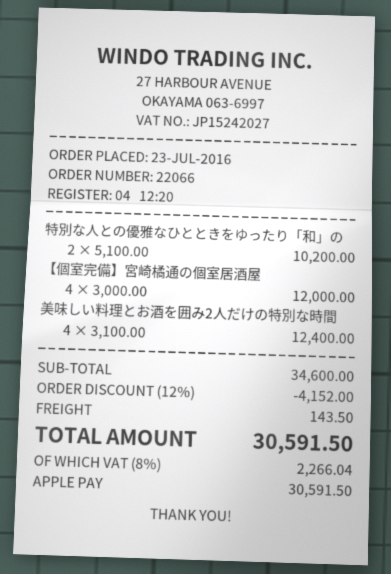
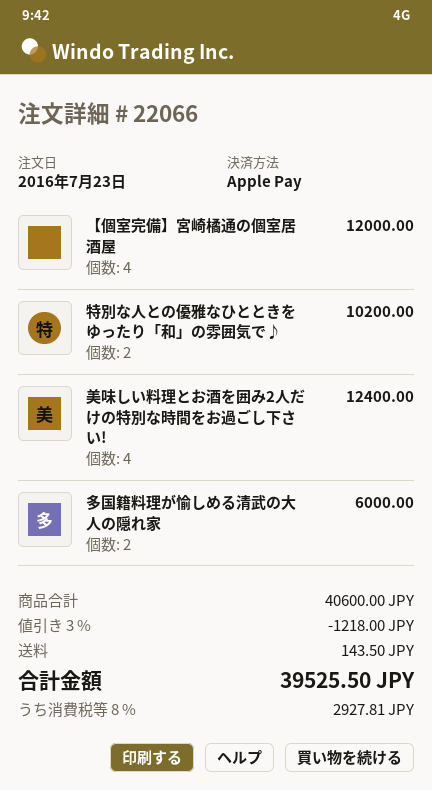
多国籍料理が愉しめる清武の大人の隠れ家: none -> 2 for 6000.00
subtotal: 34600.00 -> 40600.00
discount: 12% = 4152.00 -> 3% = 1218.00
tax: 8% = 2266.04 -> 8% = 2927.81
total: 30591.50 -> 39525.50

